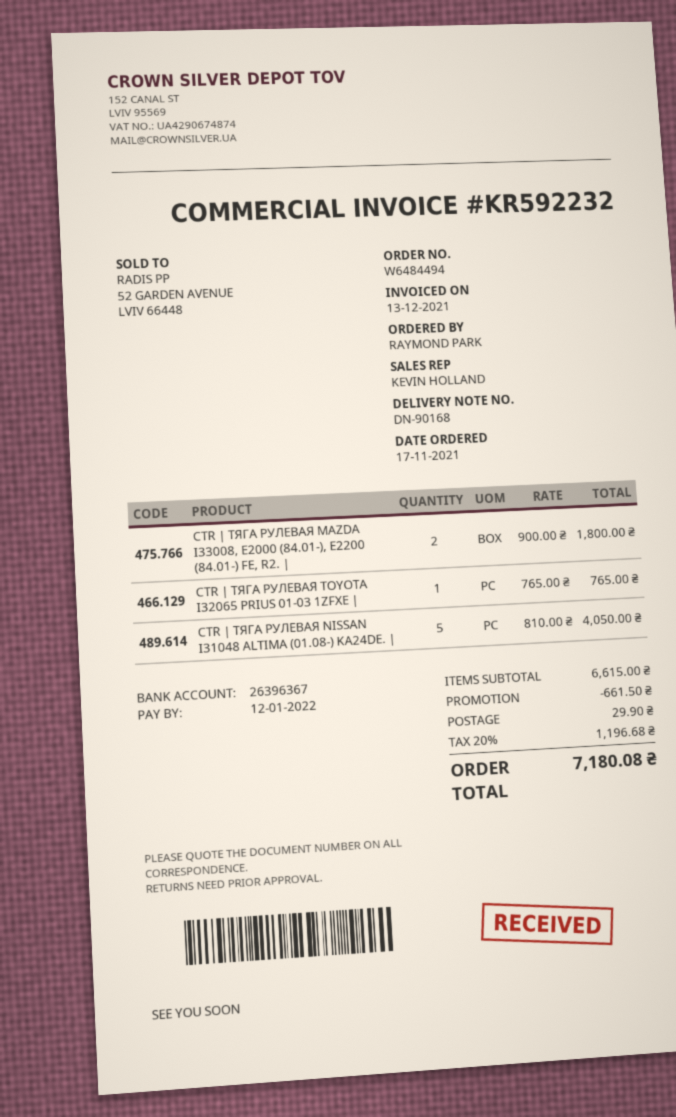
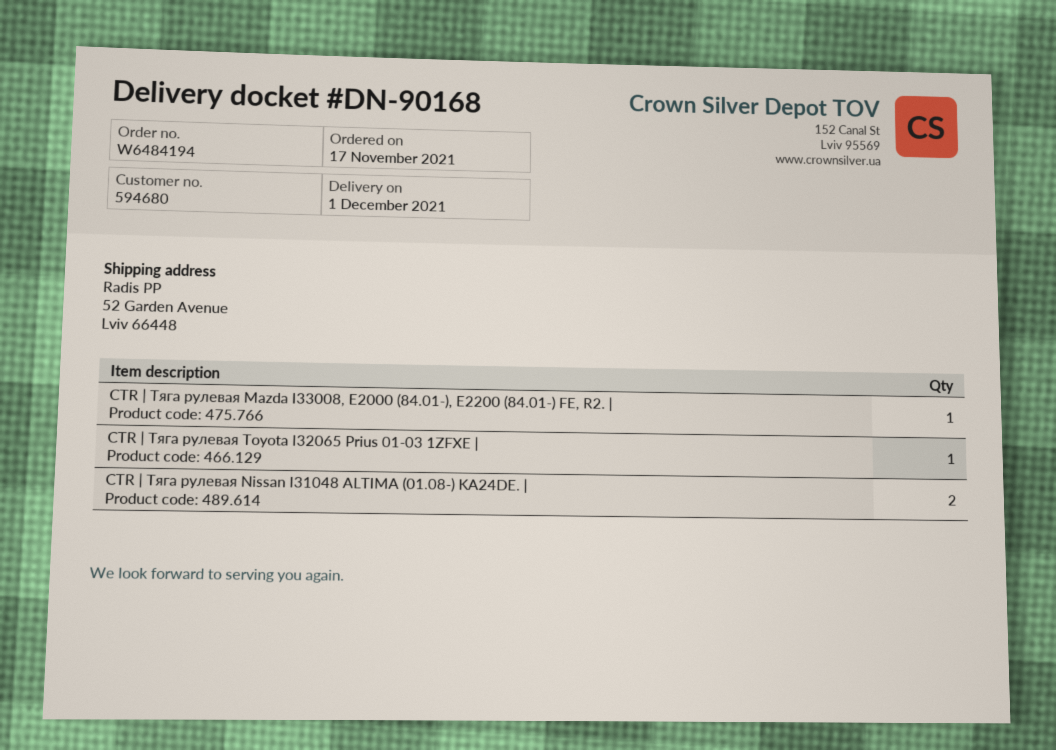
order number: W6484494 -> W6484194
CTR | ТЯГА РУЛЕВАЯ MAZDA I33008, E2000 (84.01-), E2200 (84.01-) FE, R2. |: 2 -> 1
CTR | ТЯГА РУЛЕВАЯ NISSAN I31048 ALTIMA (01.08-) KA24DE. |: 5 -> 2

